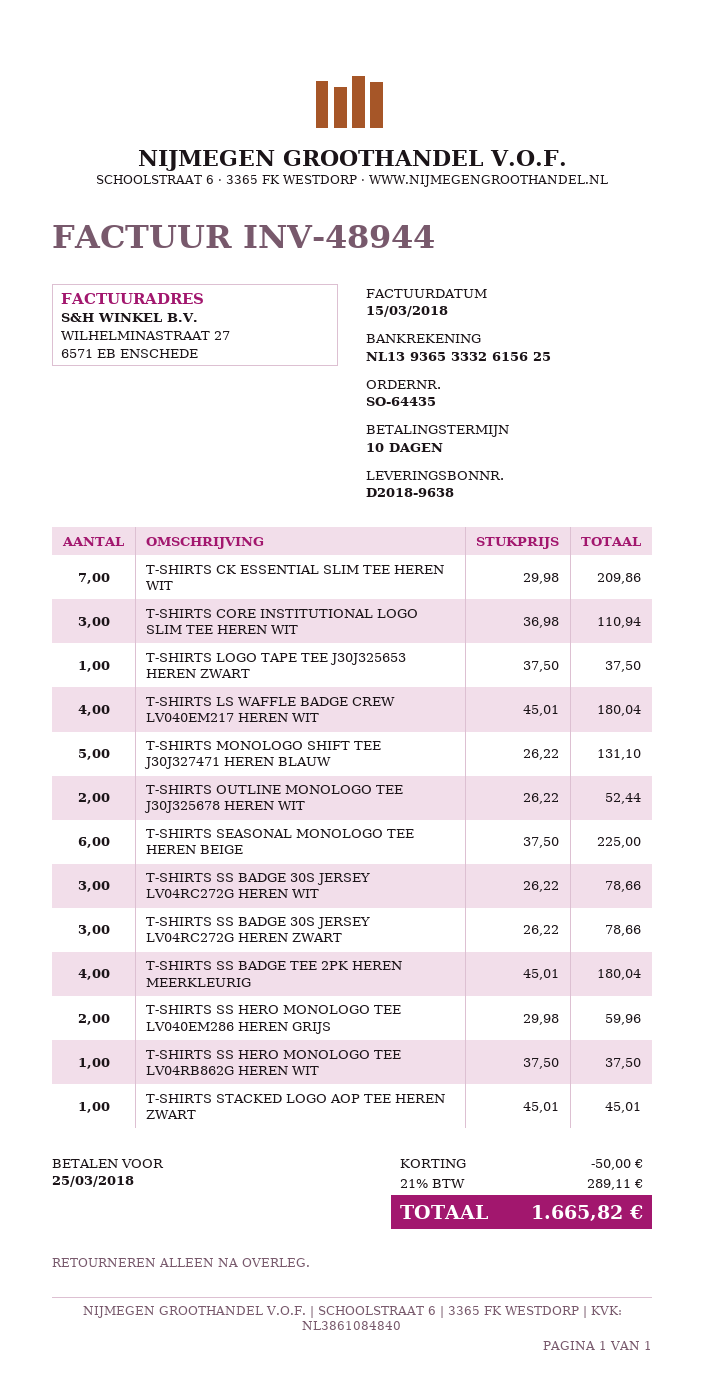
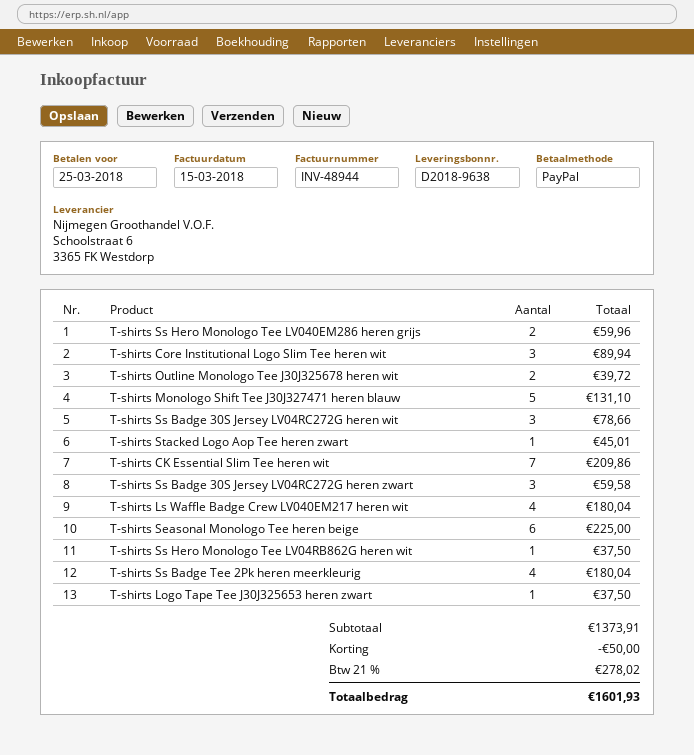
T-SHIRTS CORE INSTITUTIONAL LOGO SLIM TEE HEREN WIT: 3 for 110.94 -> 3 for 89.94
T-SHIRTS OUTLINE MONOLOGO TEE J30J325678 HEREN WIT: 2 for 52.44 -> 2 for 39.72
T-SHIRTS SS BADGE 30S JERSEY LV04RC272G HEREN ZWART: 3 for 78.66 -> 3 for 59.58
tax: 21% = 289.11 -> 21% = 278.02
total: 1665.82 -> 1601.93

